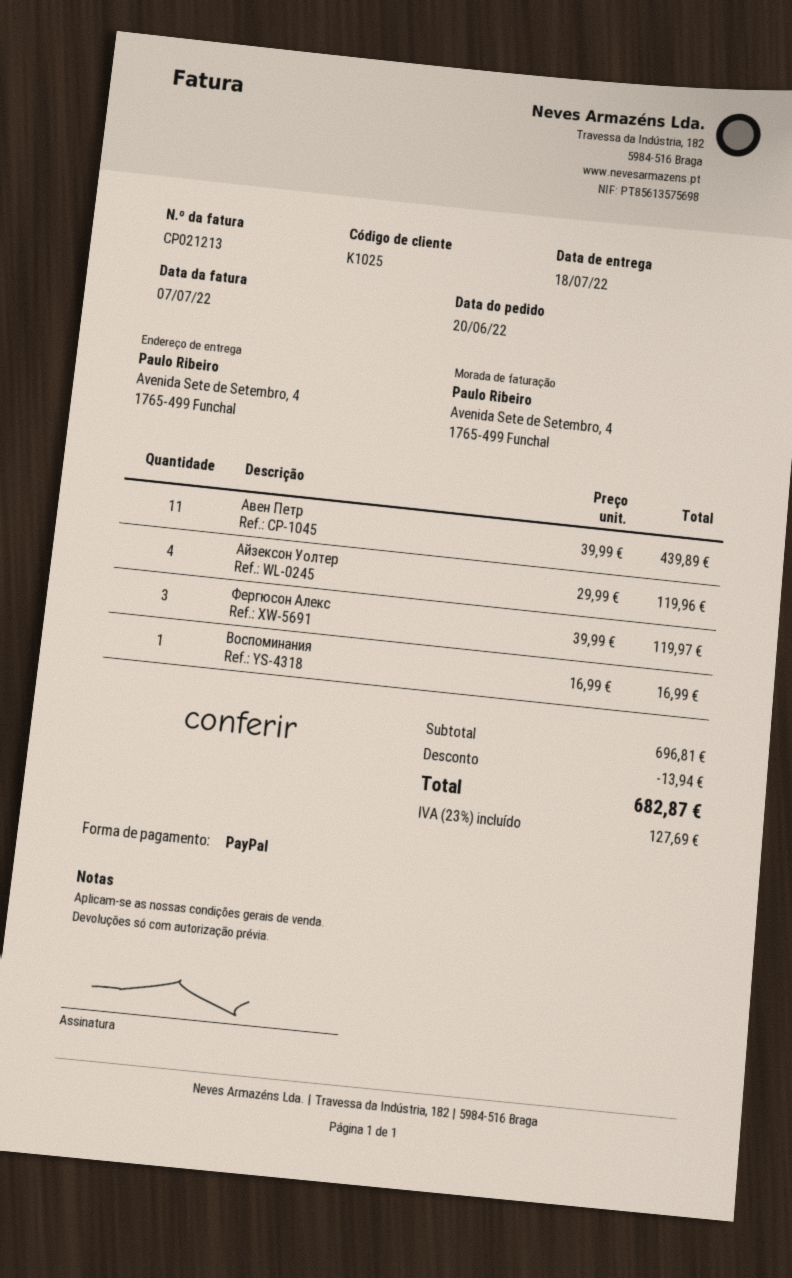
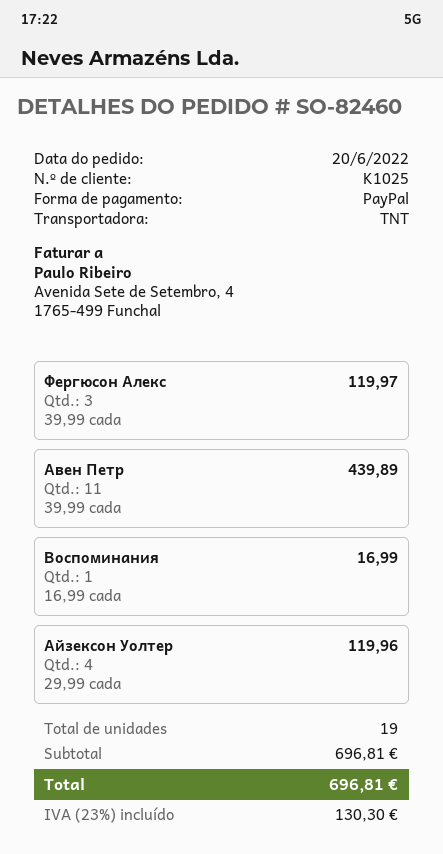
discount: 13.94 -> none
tax: 23% = 127.69 -> 23% = 130.30
total: 682.87 -> 696.81

